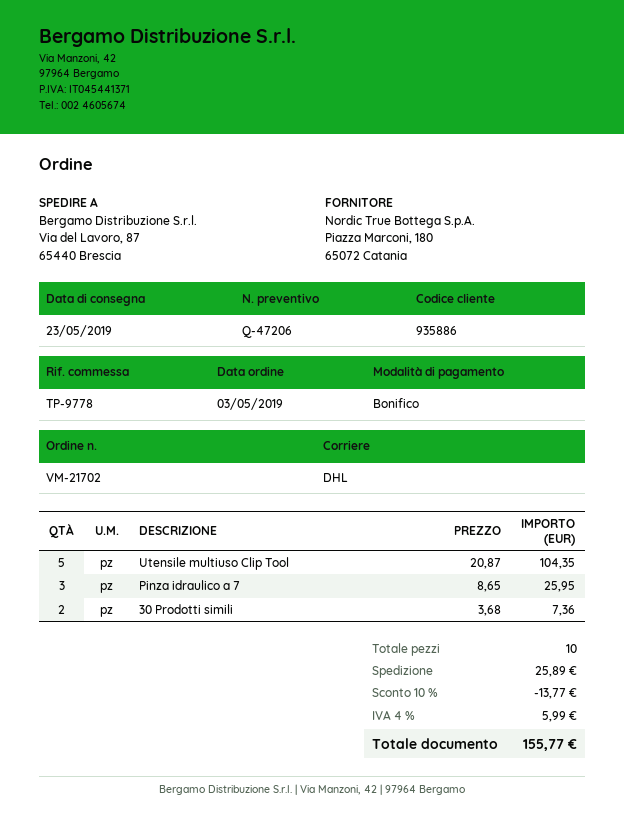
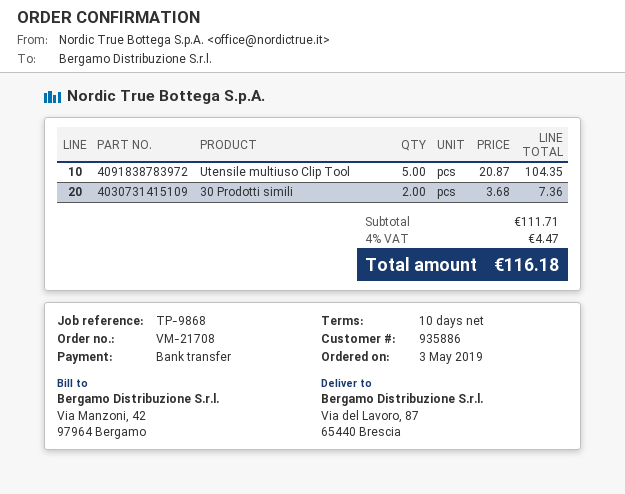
order number: VM-21702 -> VM-21708
reference: TP-9778 -> TP-9868
Pinza idraulico a 7: 3 x 8.65 = 25.95 -> none
discount: 10% = 13.77 -> none
shipping: 25.89 -> none
tax: 4% = 5.99 -> 4% = 4.47
total: 155.77 -> 116.18

